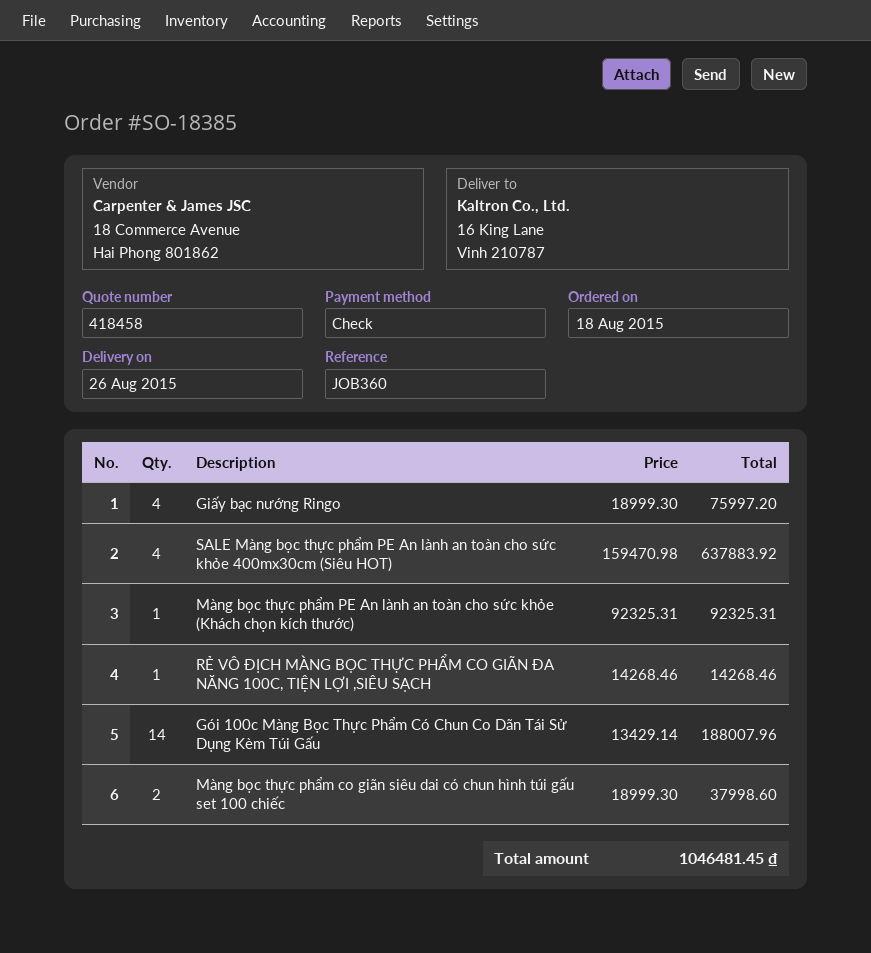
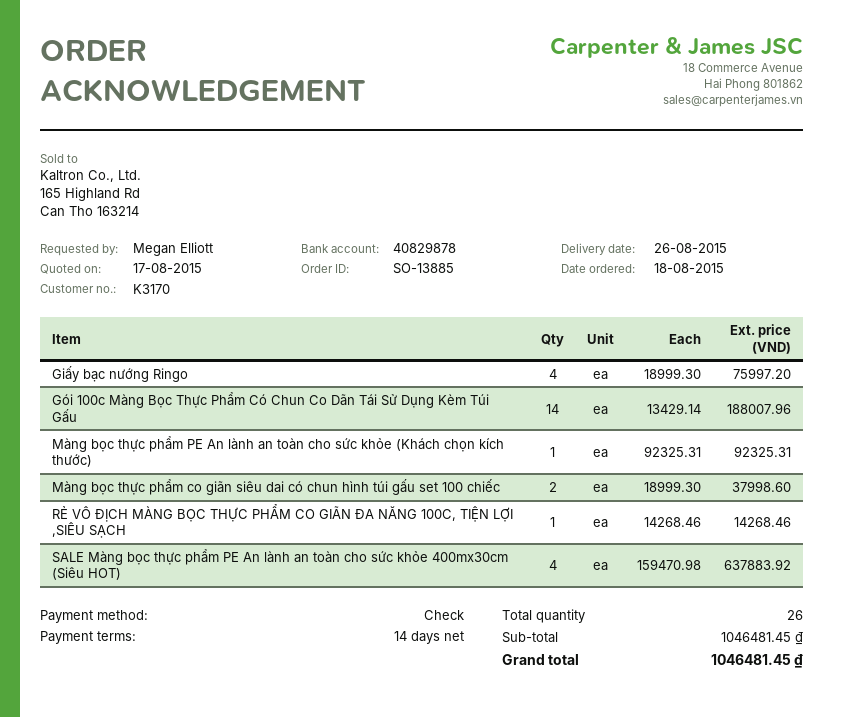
order number: SO-18385 -> SO-13885

